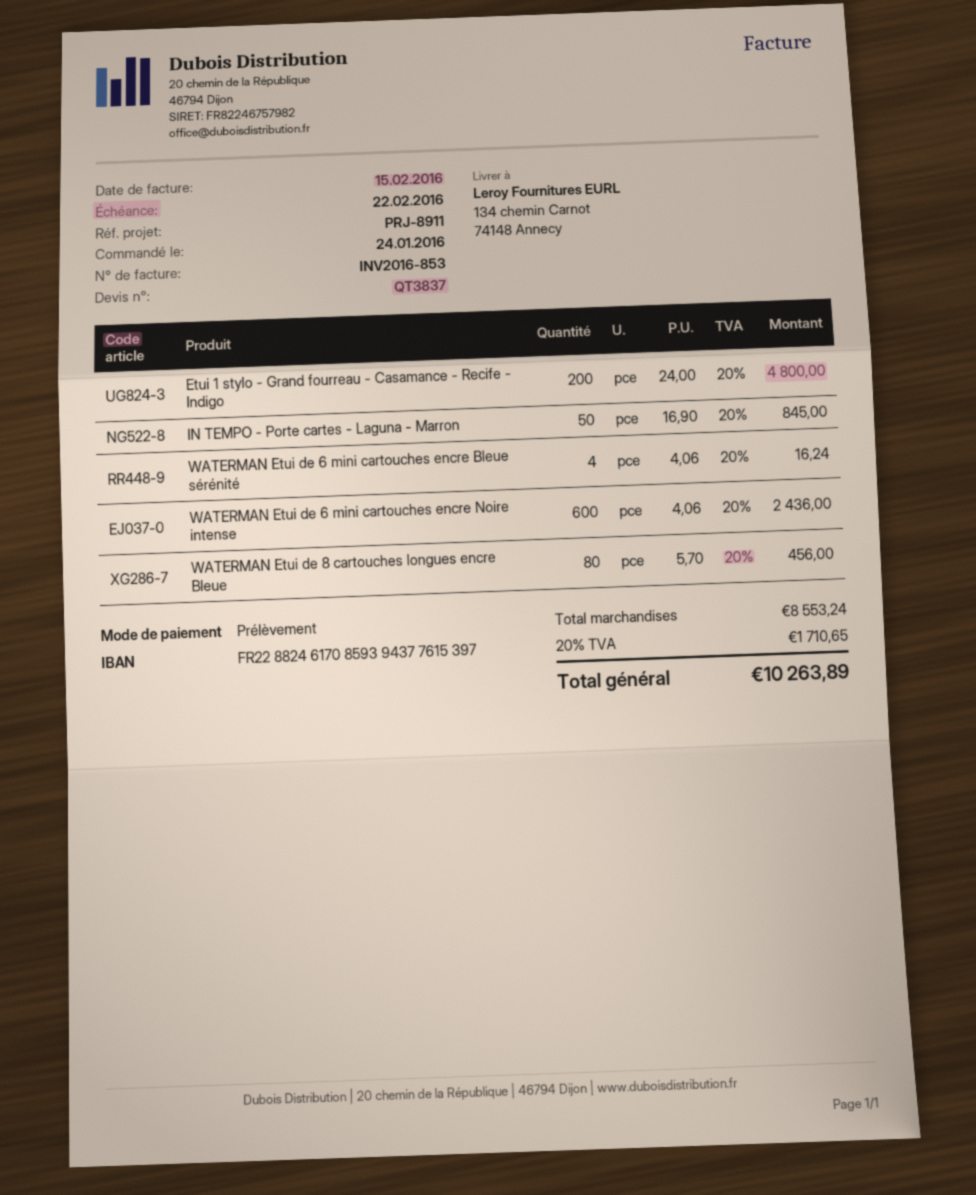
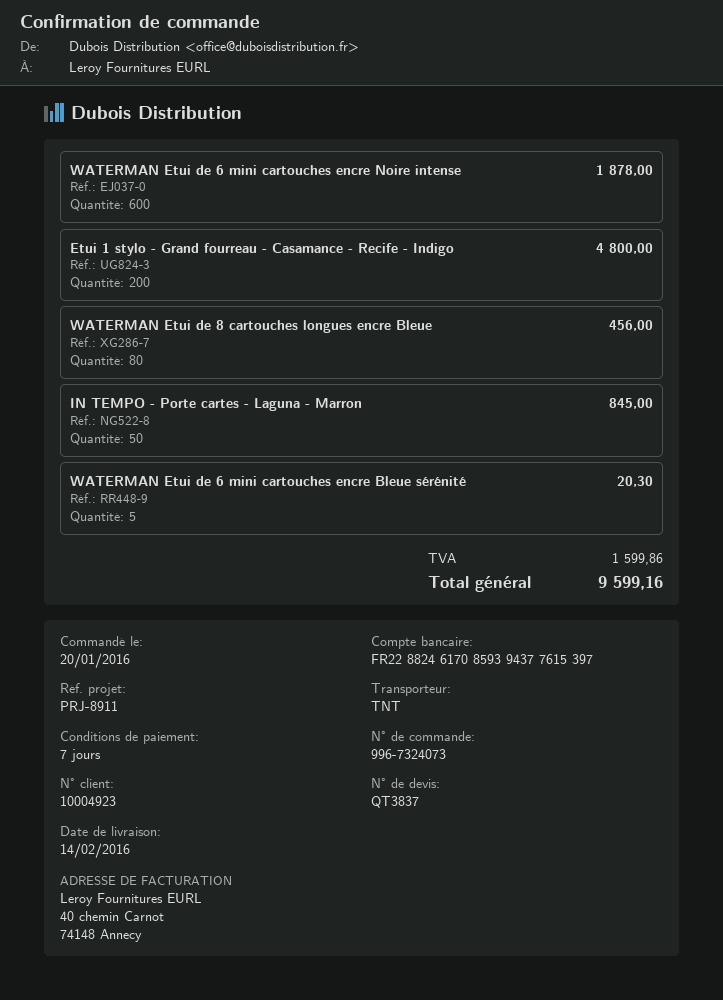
order date: 2016-01-24 -> 2016-01-20
WATERMAN Etui de 6 mini cartouches encre Bleue sérénité: 4 for 16.24 -> 5 for 20.30
WATERMAN Etui de 6 mini cartouches encre Noire intense: 600 for 2436.00 -> 600 for 1878.00
tax: 1710.65 -> 1599.86
total: 10263.89 -> 9599.16

